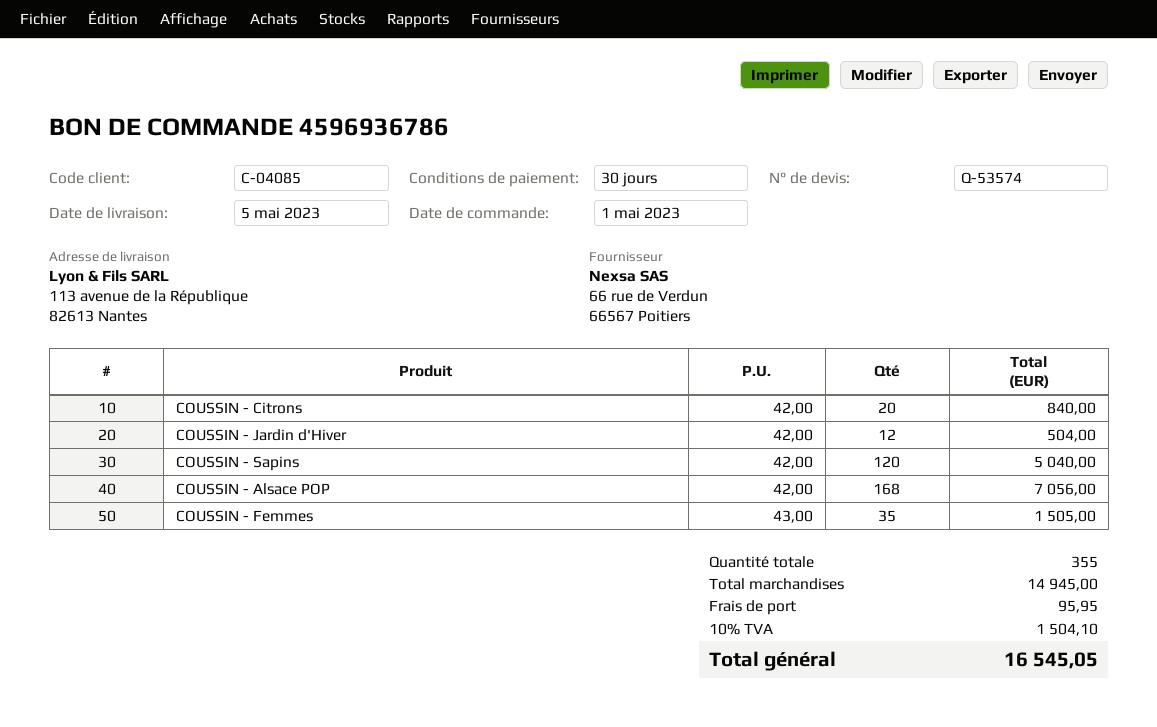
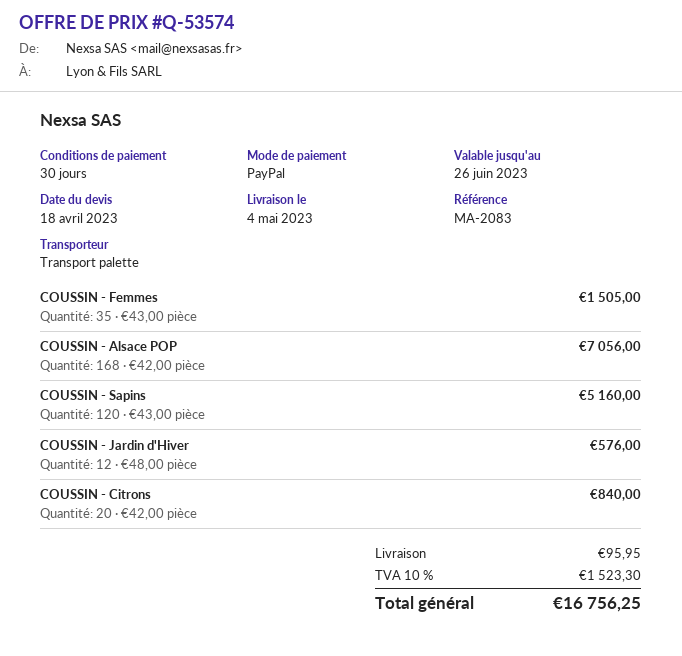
delivery date: 2023-05-05 -> 2023-05-04
COUSSIN - Jardin d'Hiver: 12 x 42.00 = 504.00 -> 12 x 48.00 = 576.00
COUSSIN - Sapins: 120 x 42.00 = 5040.00 -> 120 x 43.00 = 5160.00
tax: 10% = 1504.10 -> 10% = 1523.30
total: 16545.05 -> 16756.25

